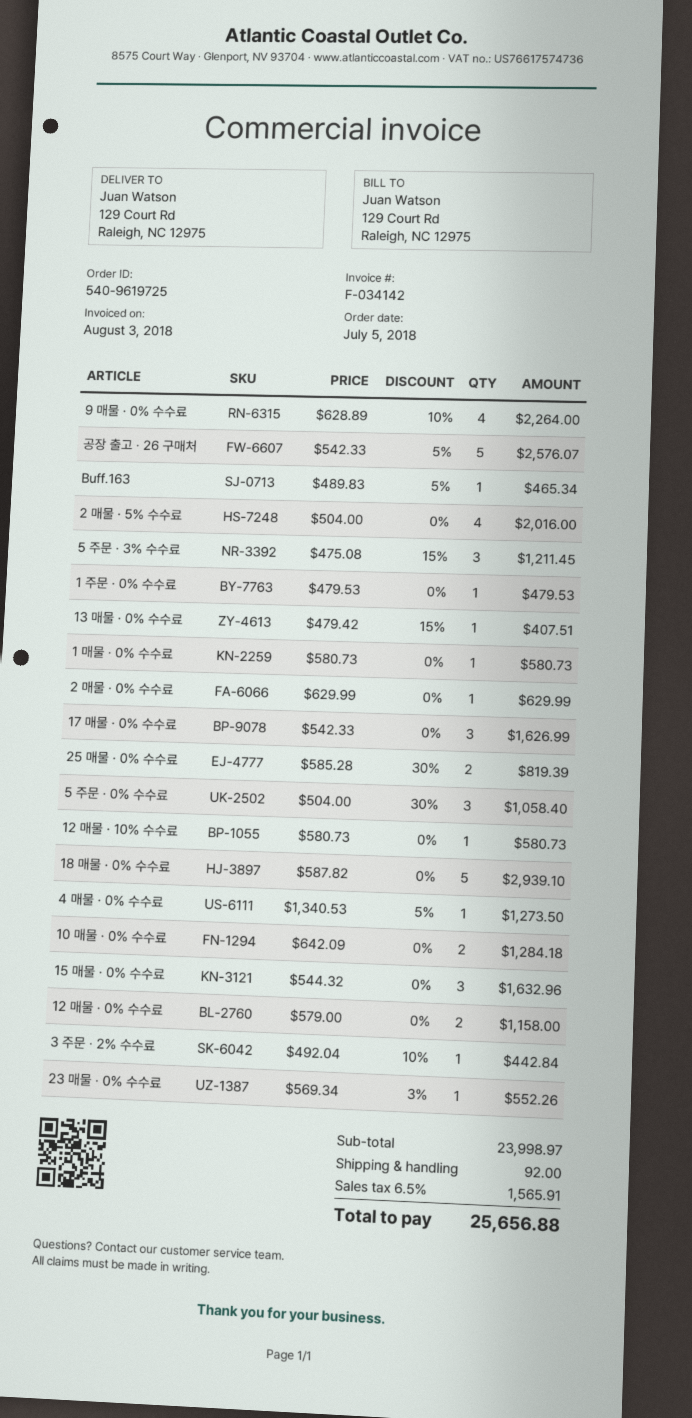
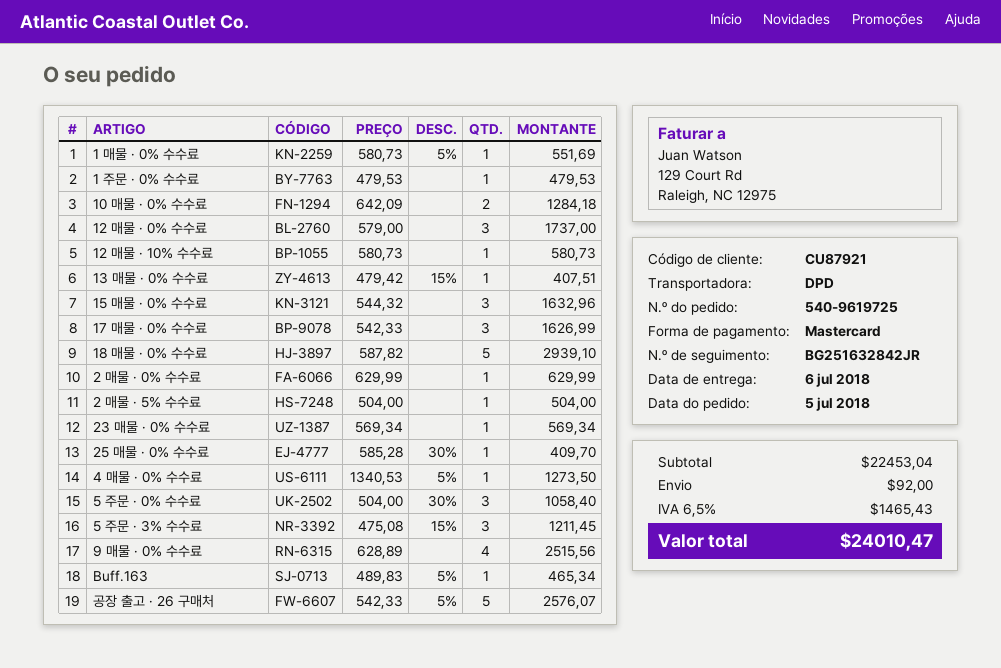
9 매물 · 0% 수수료: 4 x 628.89 - 10% = 2264.00 -> 4 x 628.89 = 2515.56
2 매물 · 5% 수수료: 4 x 504.00 = 2016.00 -> 1 x 504.00 = 504.00
1 매물 · 0% 수수료: 1 x 580.73 = 580.73 -> 1 x 580.73 - 5% = 551.69
25 매물 · 0% 수수료: 2 x 585.28 - 30% = 819.39 -> 1 x 585.28 - 30% = 409.70
12 매물 · 0% 수수료: 2 x 579.00 = 1158.00 -> 3 x 579.00 = 1737.00
3 주문 · 2% 수수료: 1 x 492.04 - 10% = 442.84 -> none
23 매물 · 0% 수수료: 1 x 569.34 - 3% = 552.26 -> 1 x 569.34 = 569.34
subtotal: 23998.97 -> 22453.04
tax: 6.5% = 1565.91 -> 6.5% = 1465.43
total: 25656.88 -> 24010.47

